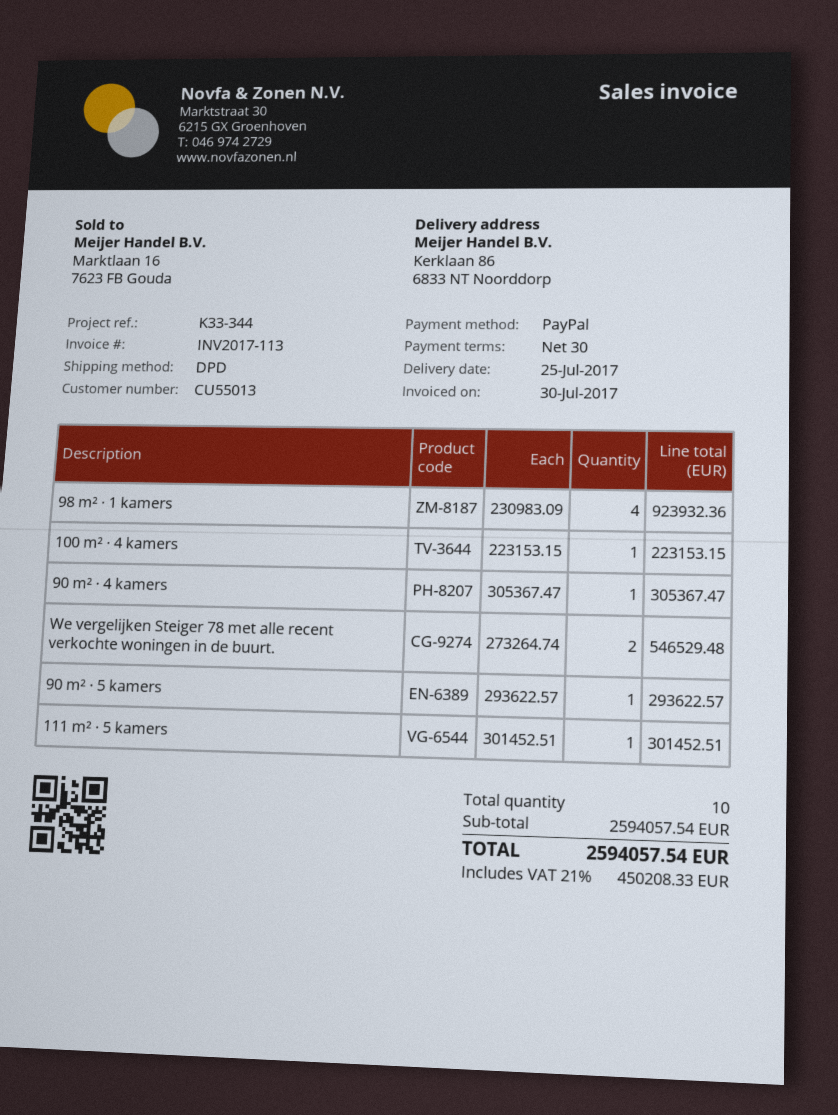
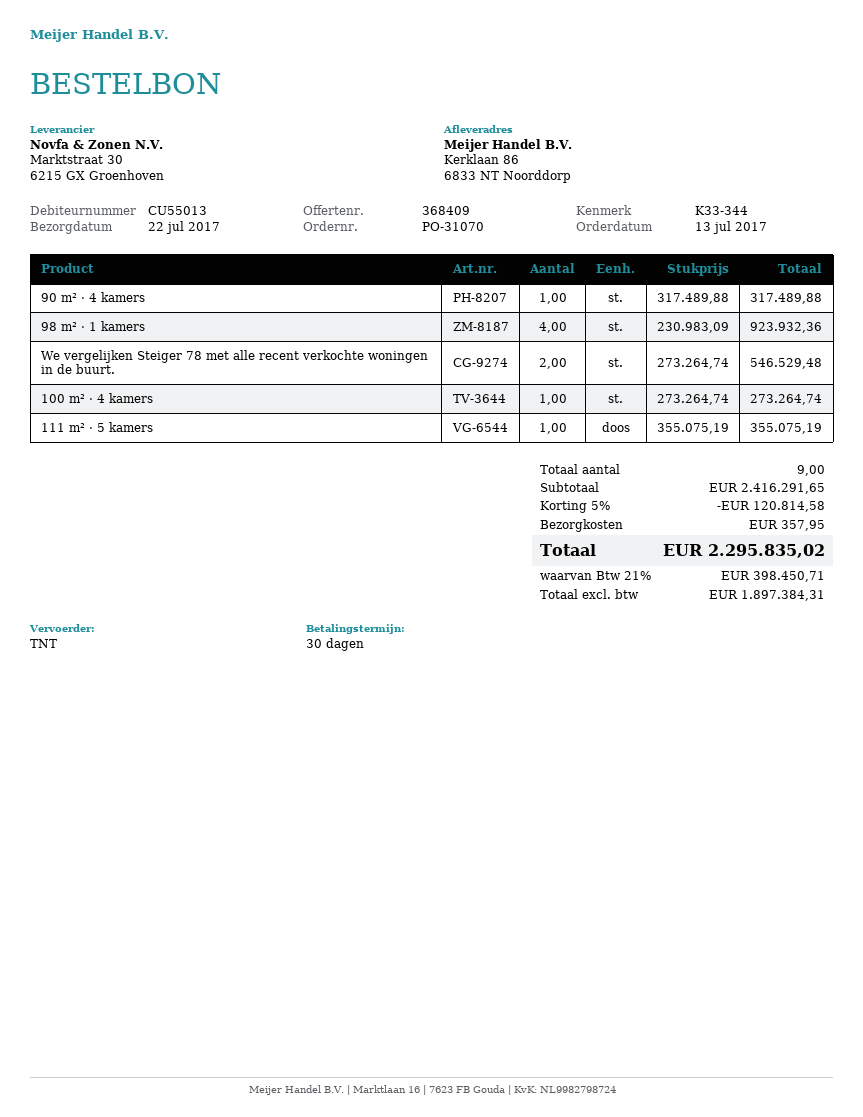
delivery date: 2017-07-25 -> 2017-07-22
shipping method: DPD -> TNT
100 m² · 4 kamers: 1 x 223153.15 = 223153.15 -> 1 x 273264.74 = 273264.74
90 m² · 4 kamers: 1 x 305367.47 = 305367.47 -> 1 x 317489.88 = 317489.88
90 m² · 5 kamers: 1 x 293622.57 = 293622.57 -> none
111 m² · 5 kamers: 1 x 301452.51 = 301452.51 -> 1 x 355075.19 = 355075.19
total quantity: 10 -> 9
subtotal: 2594057.54 -> 2416291.65
discount: none -> 5% = 120814.58
shipping: none -> 357.95
tax: 21% = 450208.33 -> 21% = 398450.71
total: 2594057.54 -> 2295835.02

